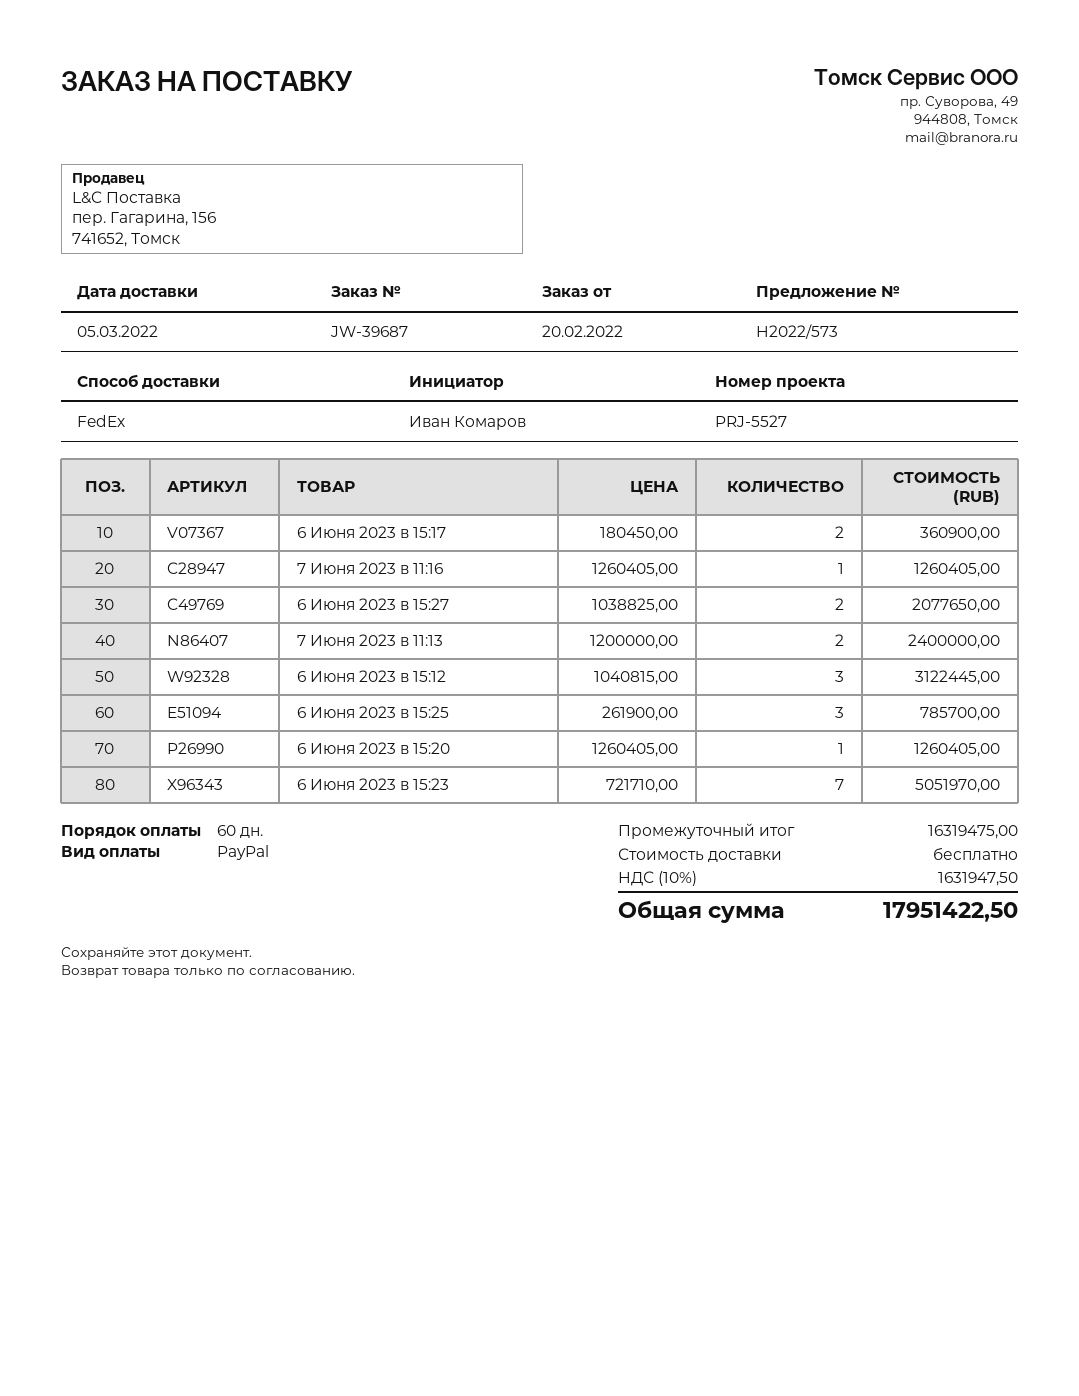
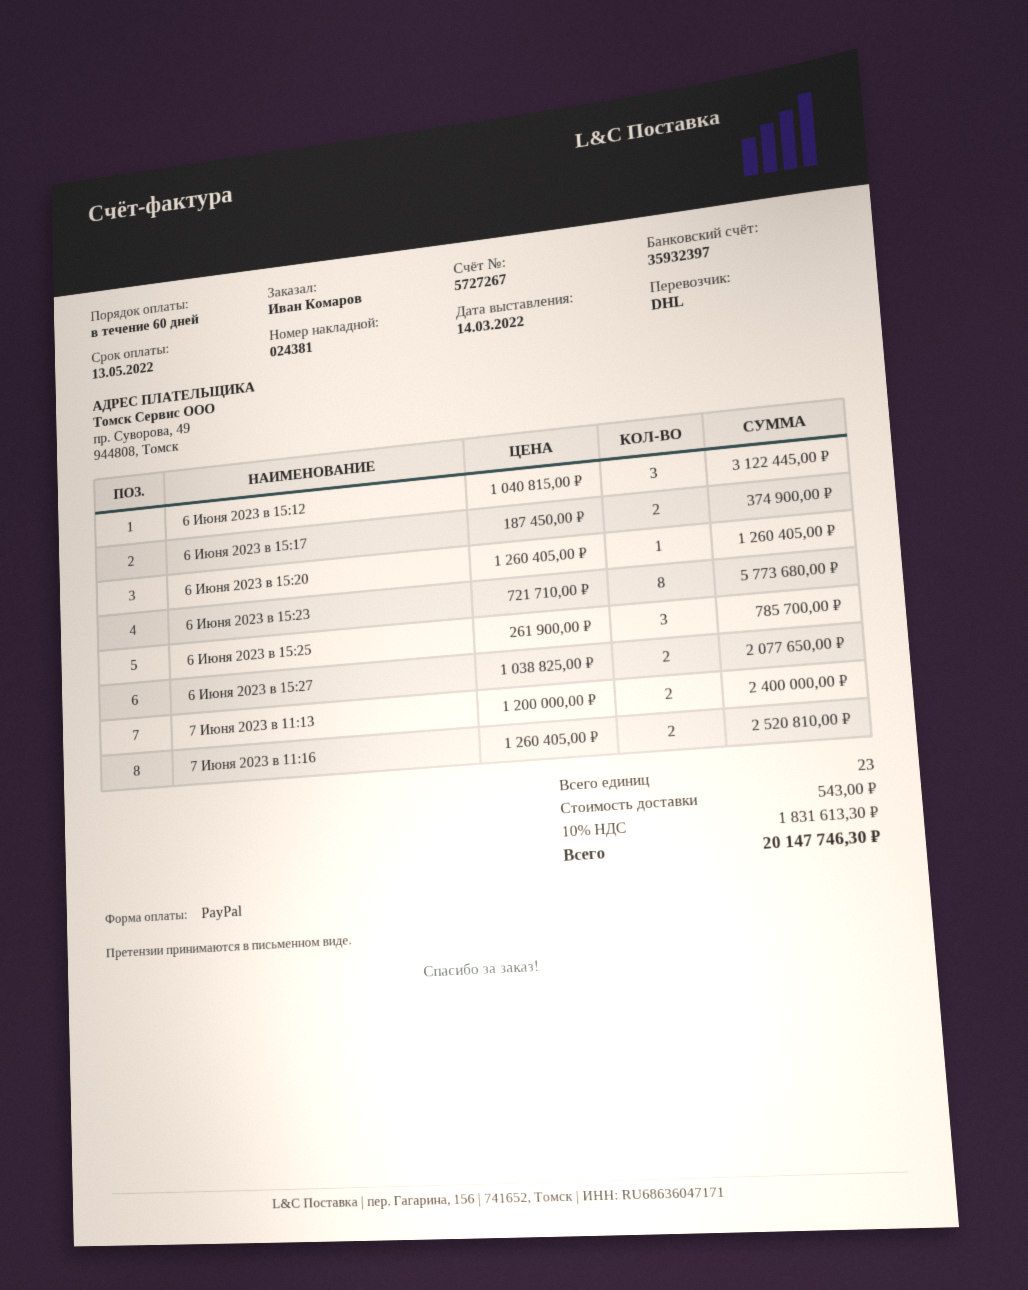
shipping method: FedEx -> DHL
6 Июня 2023 в 15:17: 2 x 180450.00 = 360900.00 -> 2 x 187450.00 = 374900.00
7 Июня 2023 в 11:16: 1 x 1260405.00 = 1260405.00 -> 2 x 1260405.00 = 2520810.00
6 Июня 2023 в 15:23: 7 x 721710.00 = 5051970.00 -> 8 x 721710.00 = 5773680.00
shipping: 0.00 -> 543.00
tax: 10% = 1631947.50 -> 10% = 1831613.30
total: 17951422.50 -> 20147746.30

